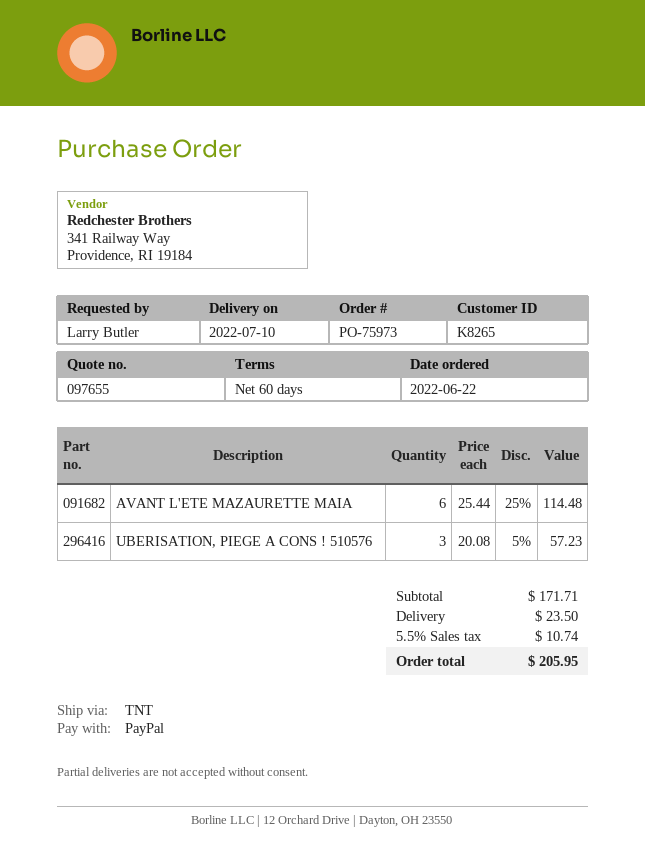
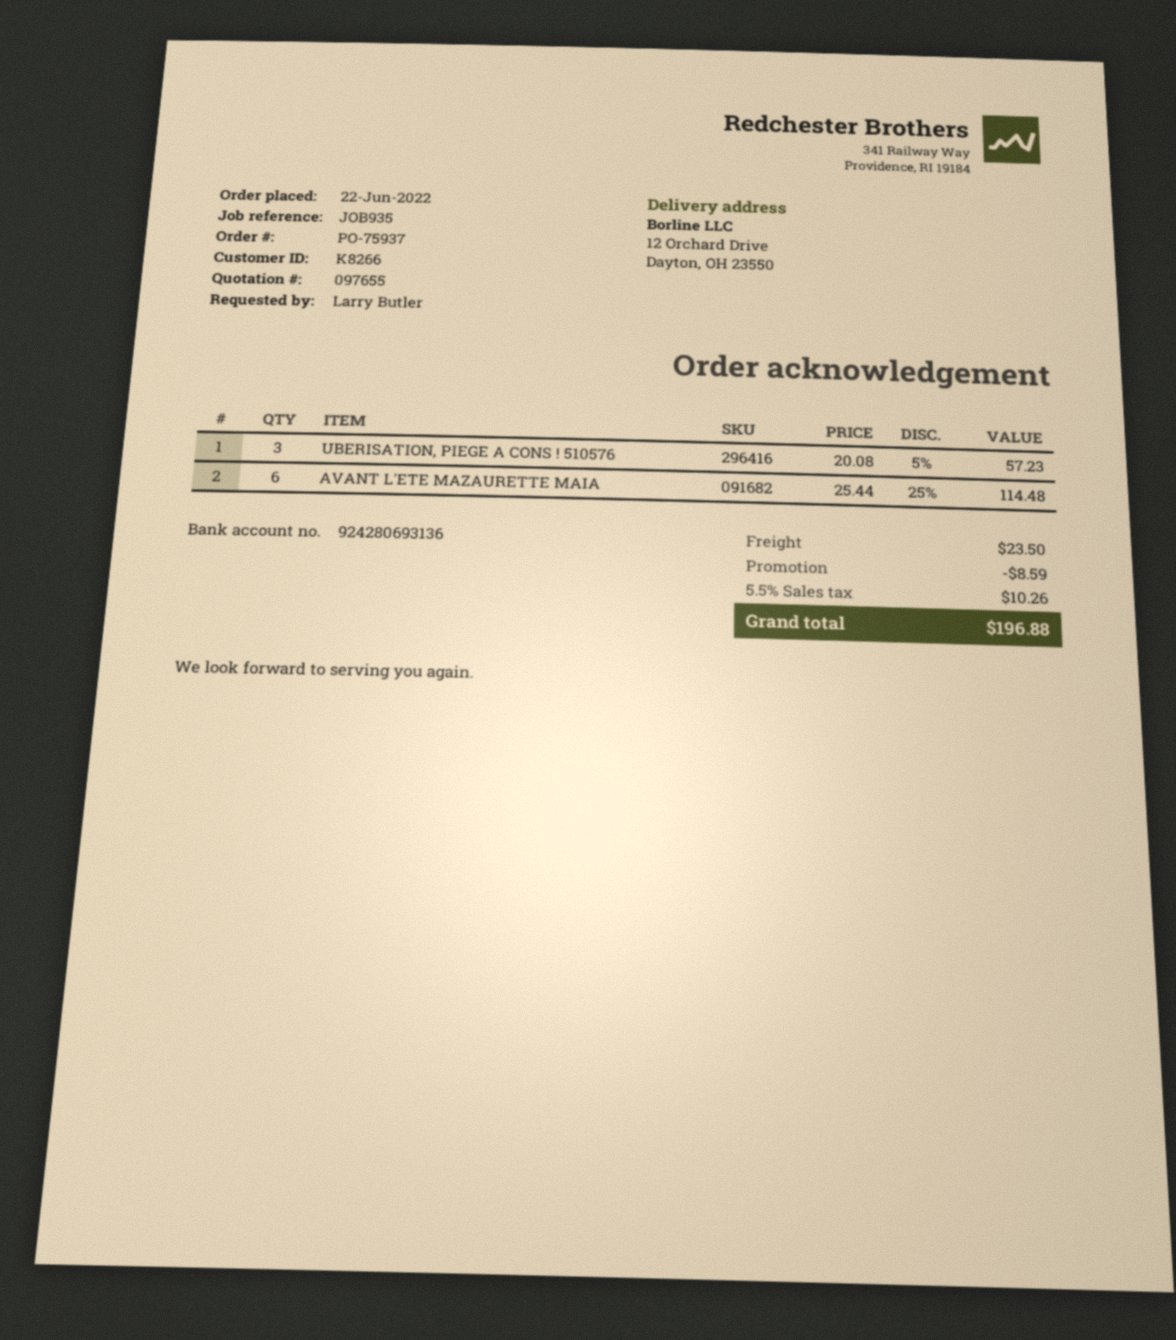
order number: PO-75973 -> PO-75937
customer number: K8265 -> K8266
discount: none -> 8.59
tax: 5.5% = 10.74 -> 5.5% = 10.26
total: 205.95 -> 196.88

